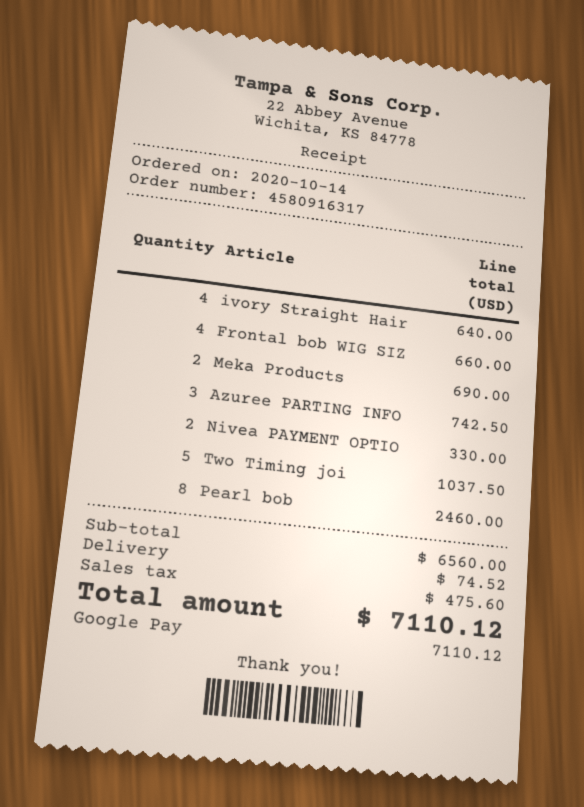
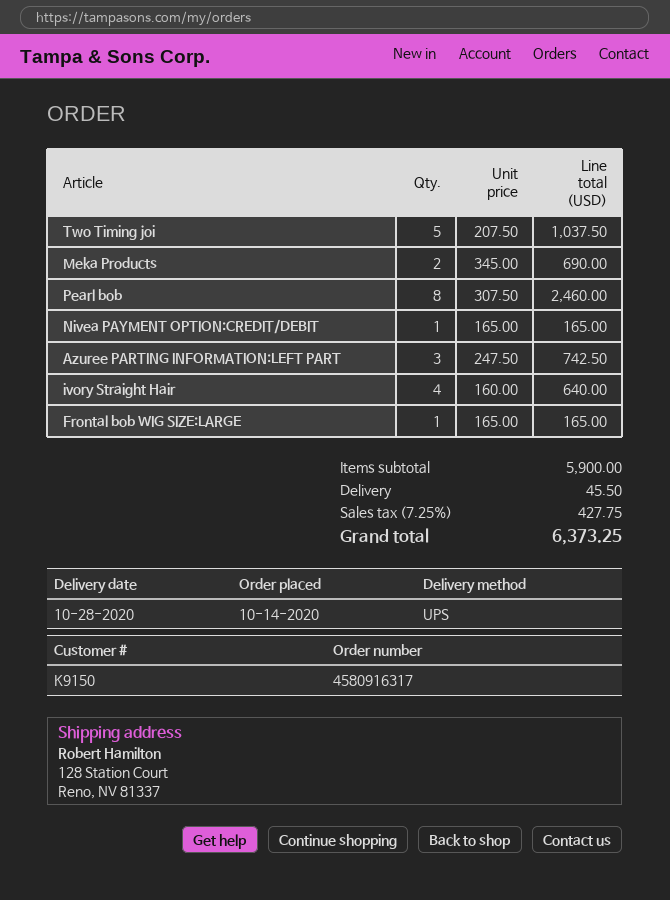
Frontal bob WIG SIZ: 4 for 660.00 -> 1 for 165.00
Nivea PAYMENT OPTIO: 2 for 330.00 -> 1 for 165.00
subtotal: 6560.00 -> 5900.00
shipping: 74.52 -> 45.50
tax: 475.60 -> 427.75
total: 7110.12 -> 6373.25

